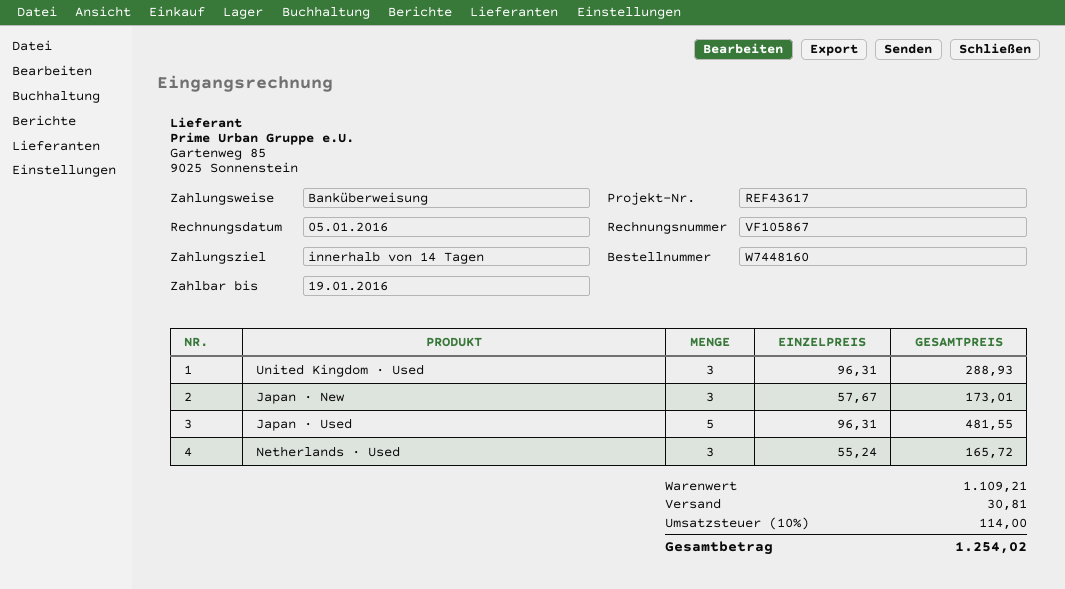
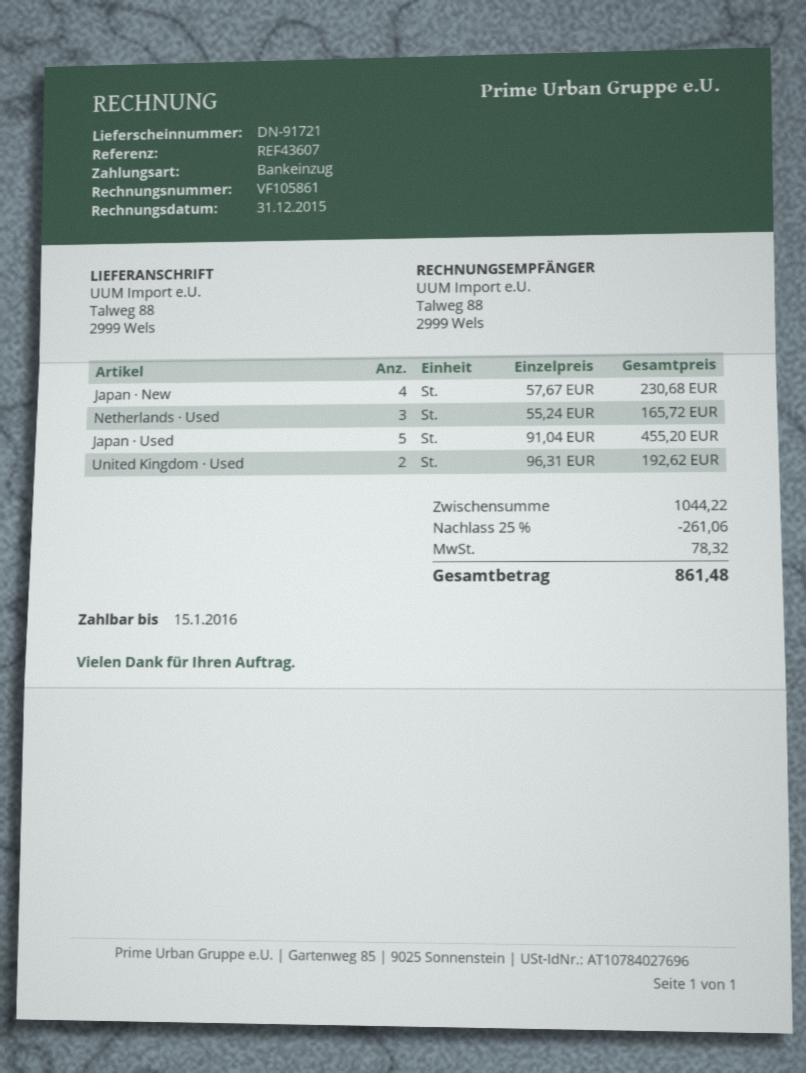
invoice number: VF105867 -> VF105861
invoice date: 2016-01-05 -> 2015-12-31
due date: 2016-01-19 -> 2016-01-15
reference: REF43617 -> REF43607
payment method: bank transfer -> direct debit
United Kingdom · Used: 3 x 96.31 = 288.93 -> 2 x 96.31 = 192.62
Japan · New: 3 x 57.67 = 173.01 -> 4 x 57.67 = 230.68
Japan · Used: 5 x 96.31 = 481.55 -> 5 x 91.04 = 455.20
subtotal: 1109.21 -> 1044.22
discount: none -> 25% = 261.06
shipping: 30.81 -> none
tax: 114.00 -> 78.32
total: 1254.02 -> 861.48

